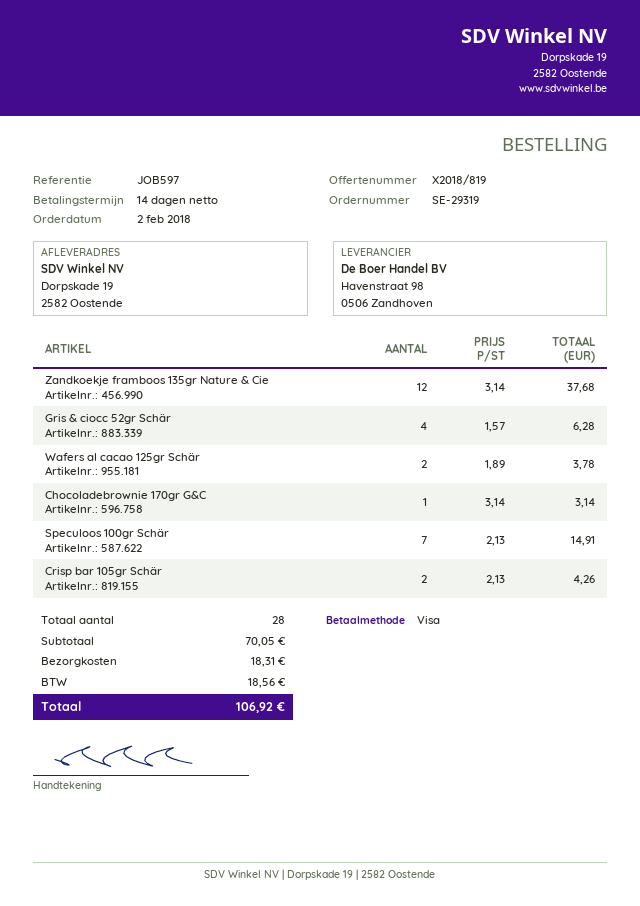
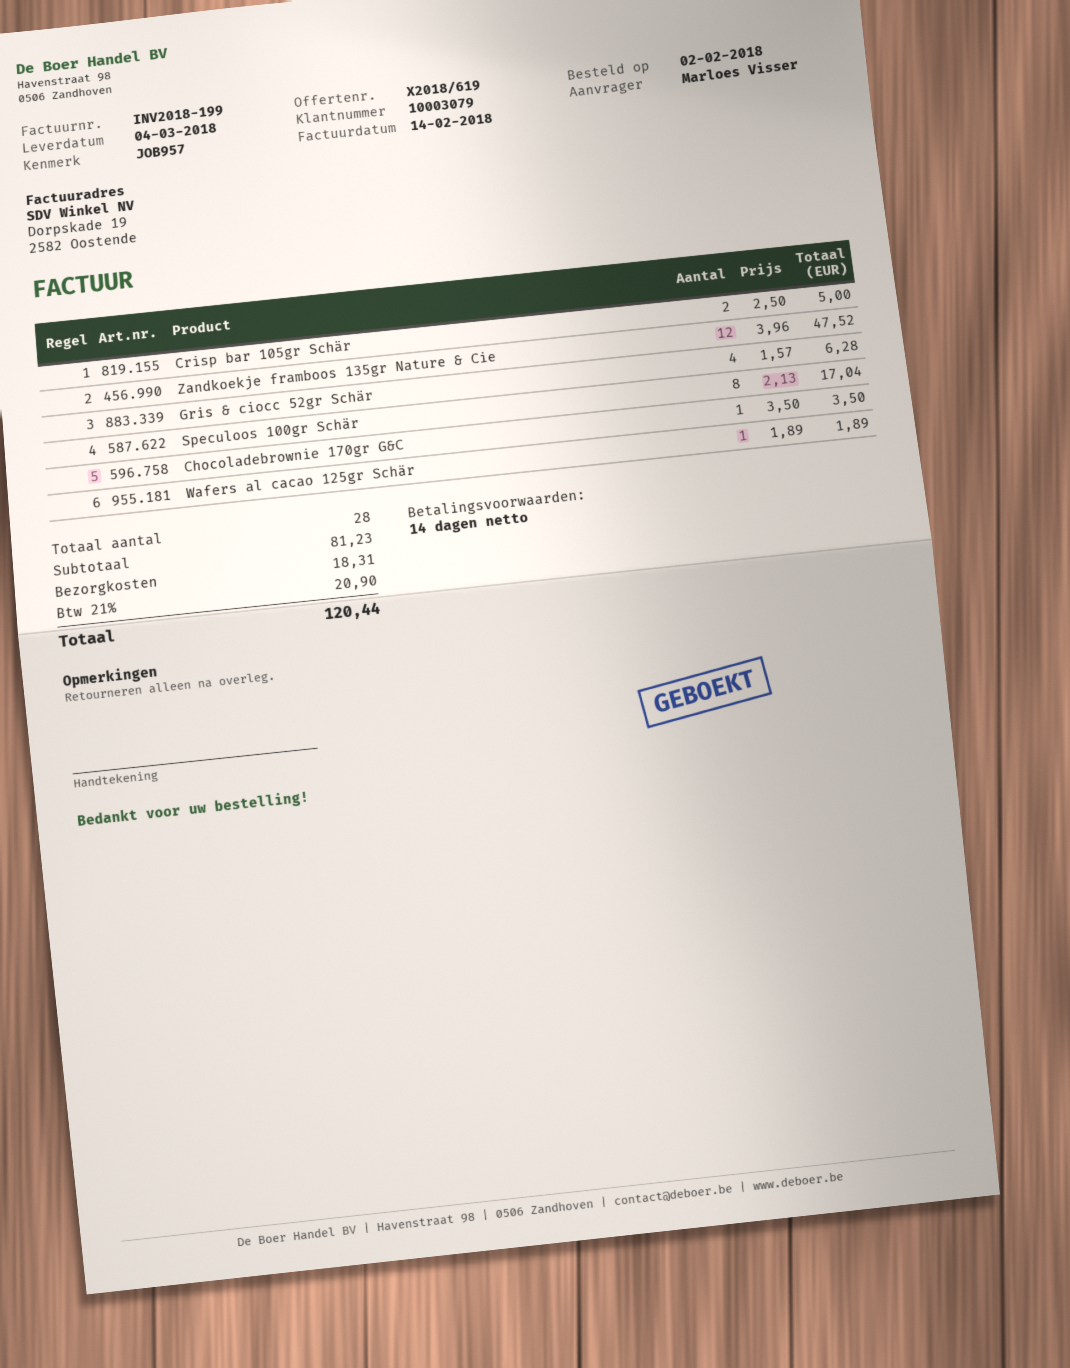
quote number: X2018/819 -> X2018/619
reference: JOB597 -> JOB957
Zandkoekje framboos 135gr Nature & Cie: 12 x 3.14 = 37.68 -> 12 x 3.96 = 47.52
Wafers al cacao 125gr Schär: 2 x 1.89 = 3.78 -> 1 x 1.89 = 1.89
Chocoladebrownie 170gr G&C: 1 x 3.14 = 3.14 -> 1 x 3.50 = 3.50
Speculoos 100gr Schär: 7 x 2.13 = 14.91 -> 8 x 2.13 = 17.04
Crisp bar 105gr Schär: 2 x 2.13 = 4.26 -> 2 x 2.50 = 5.00
subtotal: 70.05 -> 81.23
tax: 18.56 -> 20.90
total: 106.92 -> 120.44

